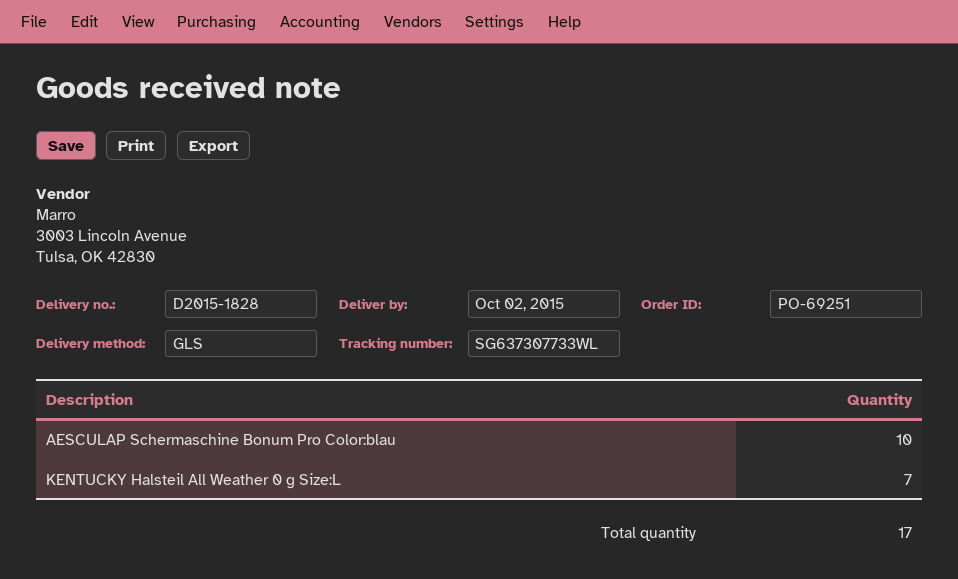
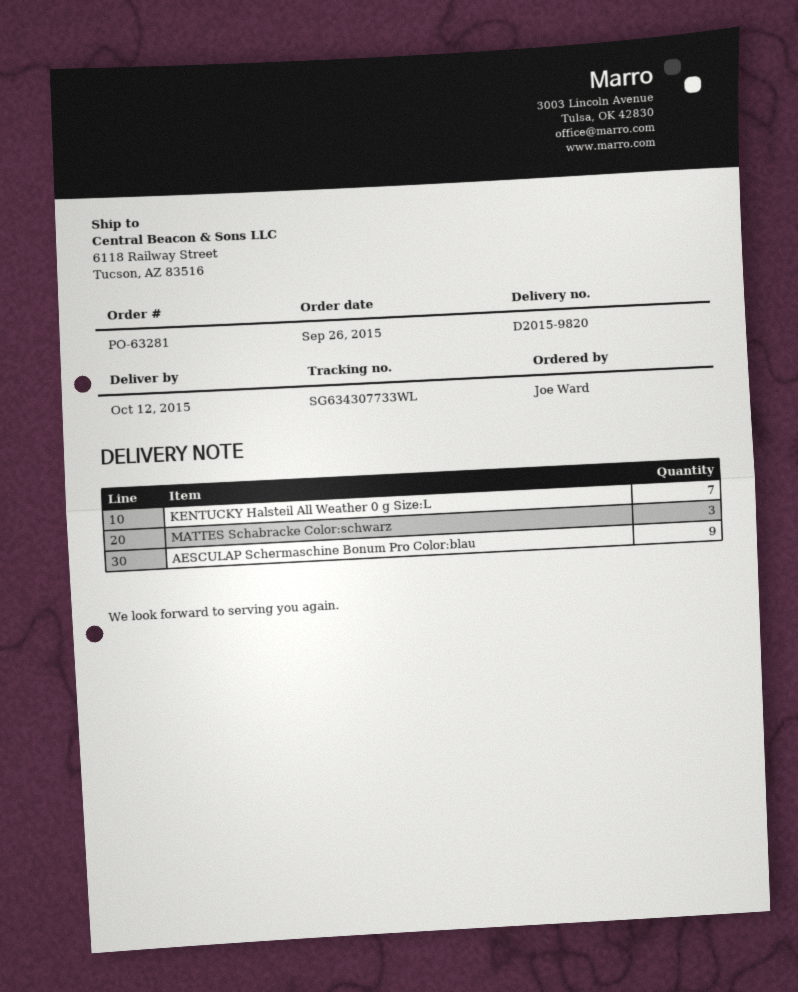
order number: PO-69251 -> PO-63281
delivery note number: D2015-1828 -> D2015-9820
delivery date: 2015-10-02 -> 2015-10-12
tracking number: SG637307733WL -> SG634307733WL
AESCULAP Schermaschine Bonum Pro Color:blau: 10 -> 9
MATTES Schabracke Color:schwarz: none -> 3

